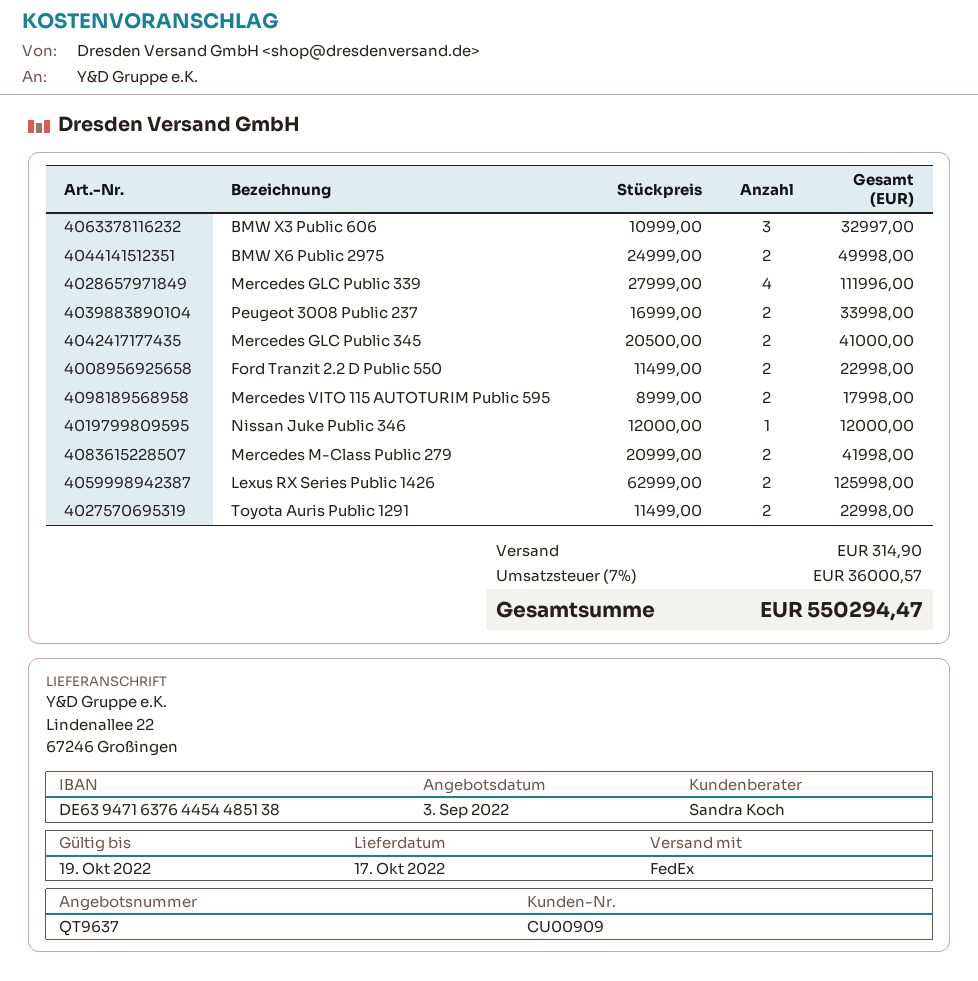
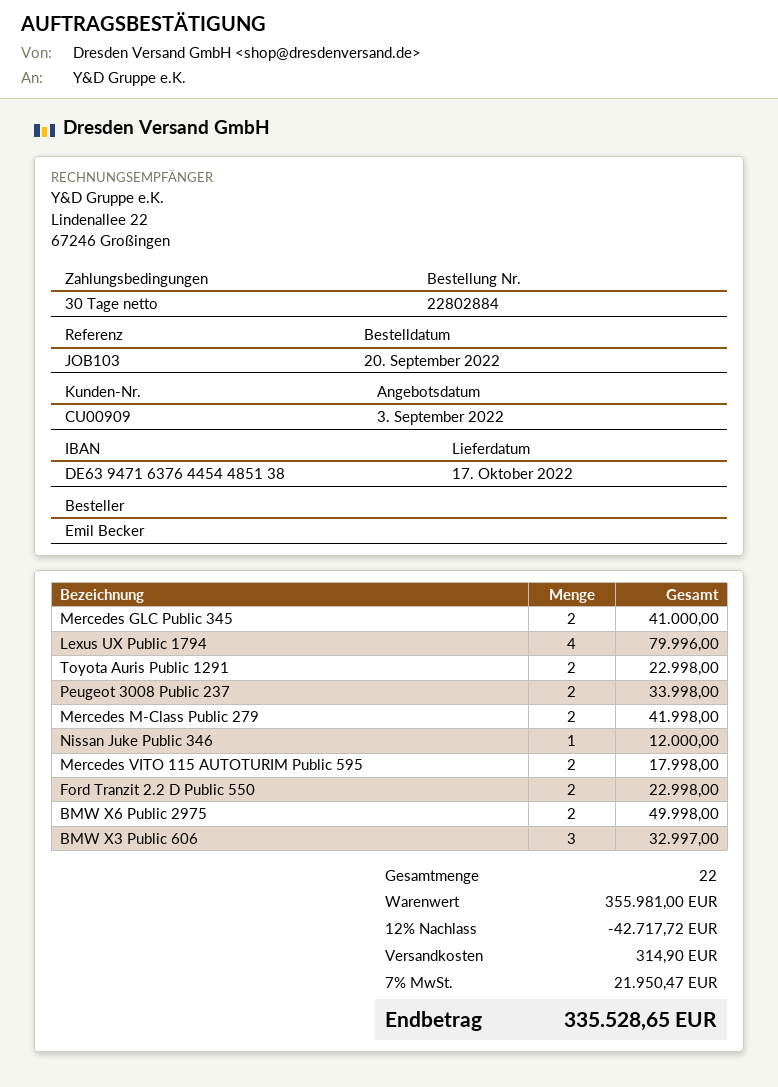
Mercedes GLC Public 339: 4 for 111996.00 -> none
Lexus RX Series Public 1426: 2 for 125998.00 -> none
Lexus UX Public 1794: none -> 4 for 79996.00
discount: none -> 12% = 42717.72
tax: 7% = 36000.57 -> 7% = 21950.47
total: 550294.47 -> 335528.65

